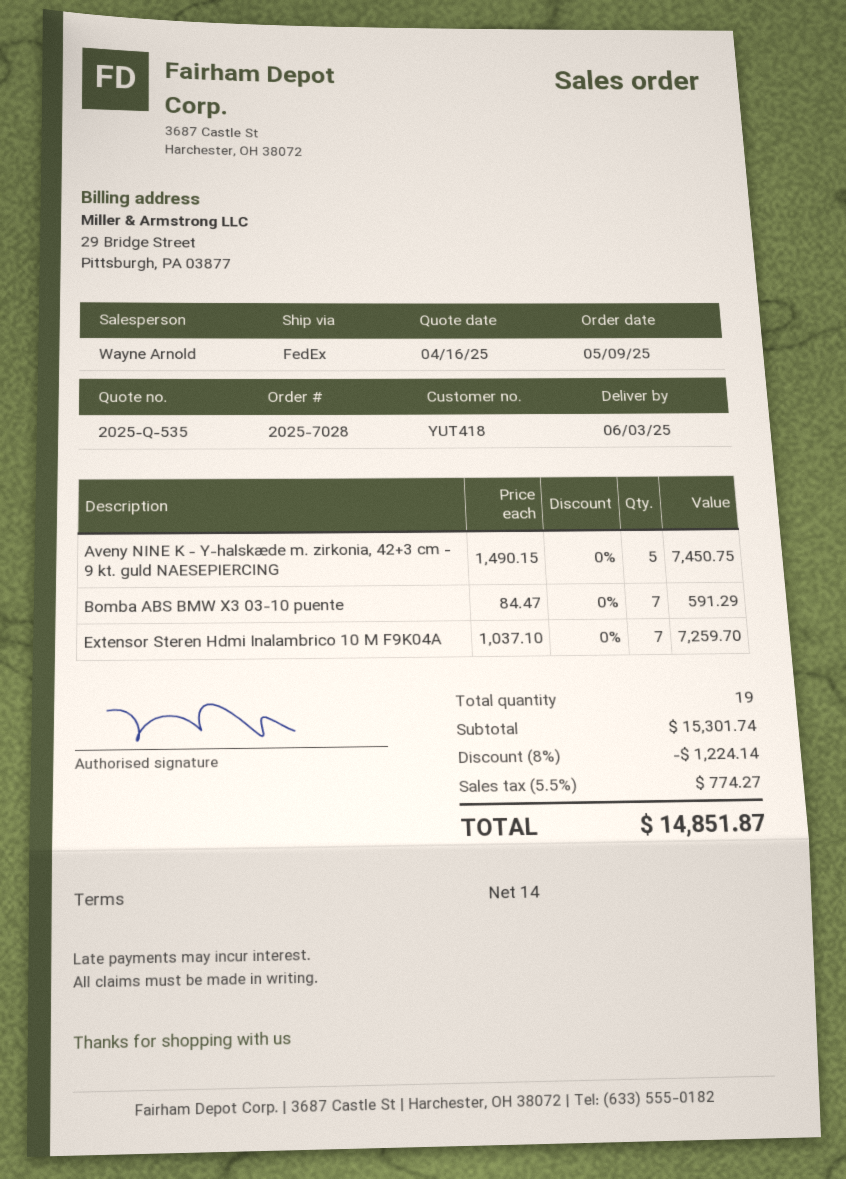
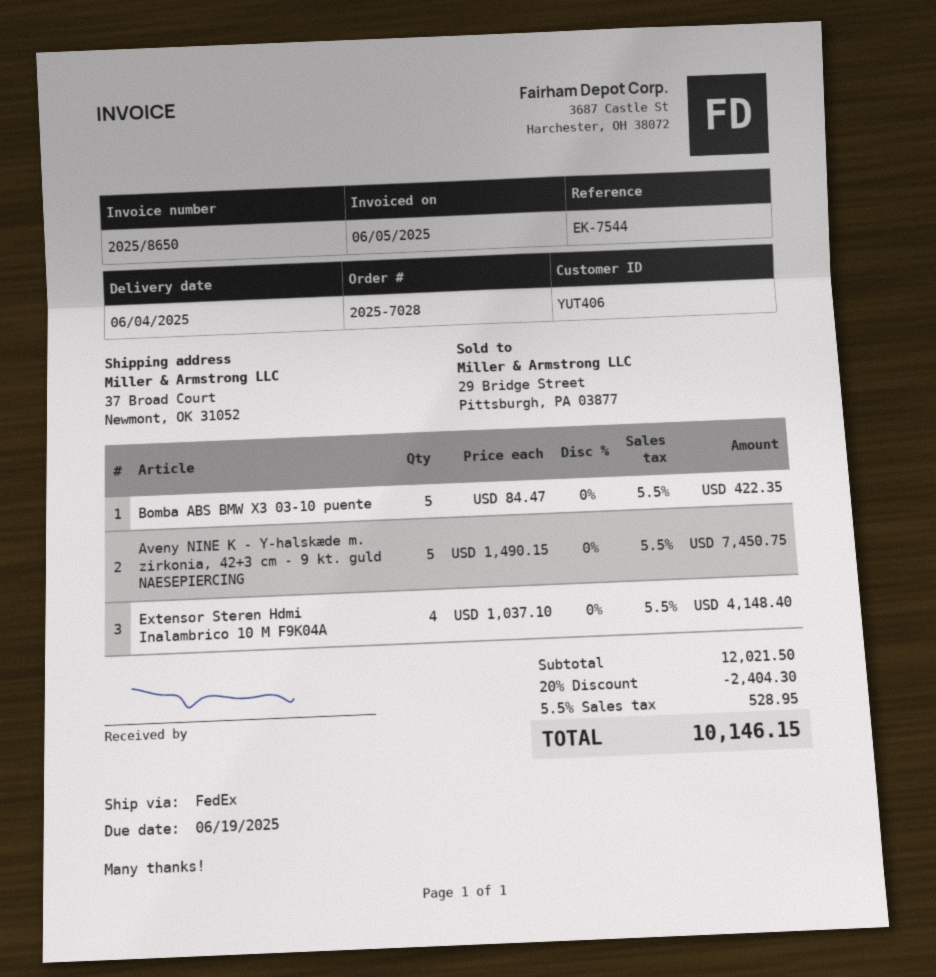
delivery date: 2025-06-03 -> 2025-06-04
customer number: YUT418 -> YUT406
Bomba ABS BMW X3 03-10 puente: 7 x 84.47 = 591.29 -> 5 x 84.47 = 422.35
Extensor Steren Hdmi Inalambrico 10 M F9K04A: 7 x 1037.10 = 7259.70 -> 4 x 1037.10 = 4148.40
subtotal: 15301.74 -> 12021.50
discount: 8% = 1224.14 -> 20% = 2404.30
tax: 5.5% = 774.27 -> 5.5% = 528.95
total: 14851.87 -> 10146.15

